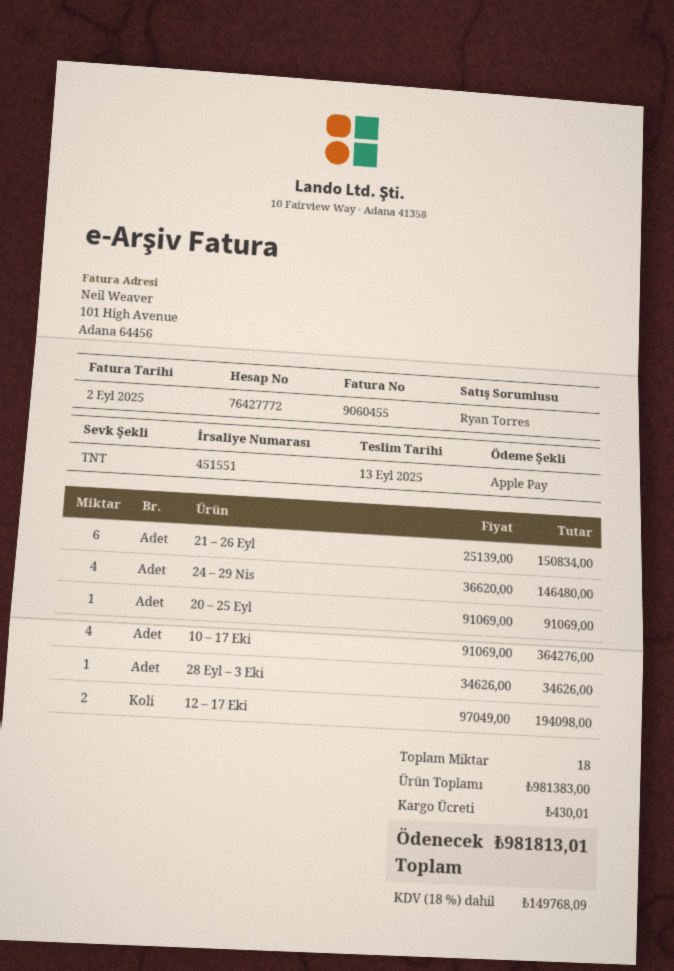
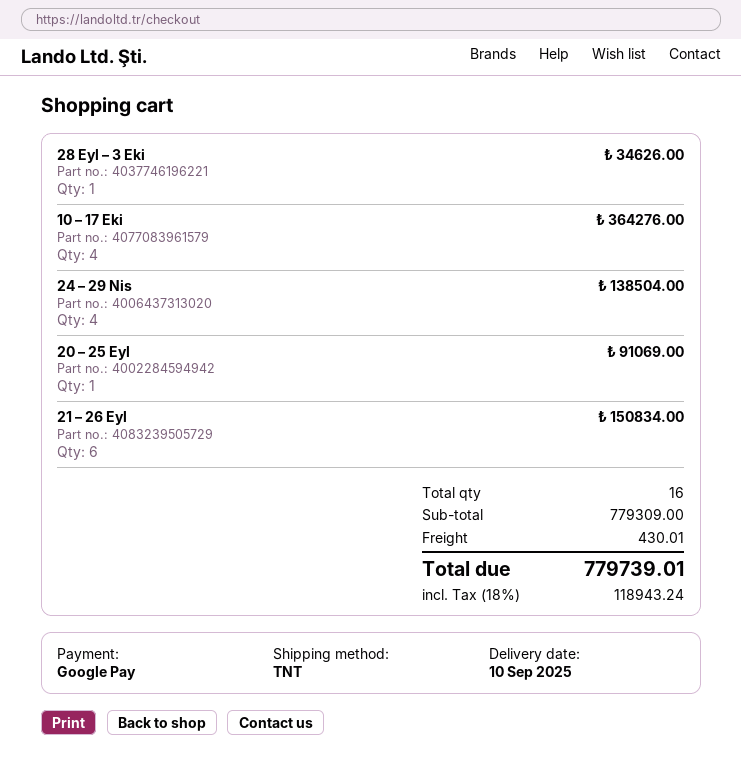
delivery date: 2025-09-13 -> 2025-09-10
payment method: Apple Pay -> Google Pay
24 – 29 Nis: 4 for 146480.00 -> 4 for 138504.00
12 – 17 Eki: 2 for 194098.00 -> none
total quantity: 18 -> 16
subtotal: 981383.00 -> 779309.00
tax: 18% = 149768.09 -> 18% = 118943.24
total: 981813.01 -> 779739.01

